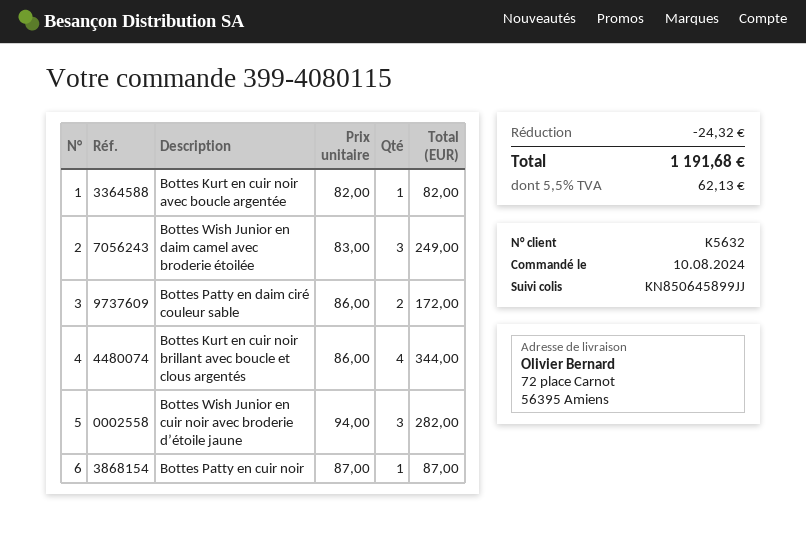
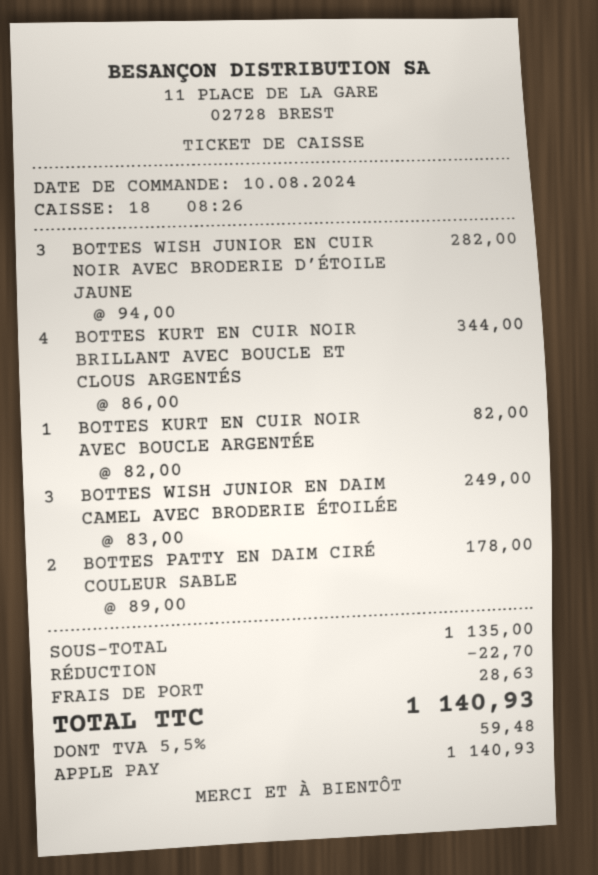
Bottes Patty en daim ciré couleur sable: 2 x 86.00 = 172.00 -> 2 x 89.00 = 178.00
Bottes Patty en cuir noir: 1 x 87.00 = 87.00 -> none
discount: 24.32 -> 22.70
shipping: none -> 28.63
tax: 5.5% = 62.13 -> 5.5% = 59.48
total: 1191.68 -> 1140.93

